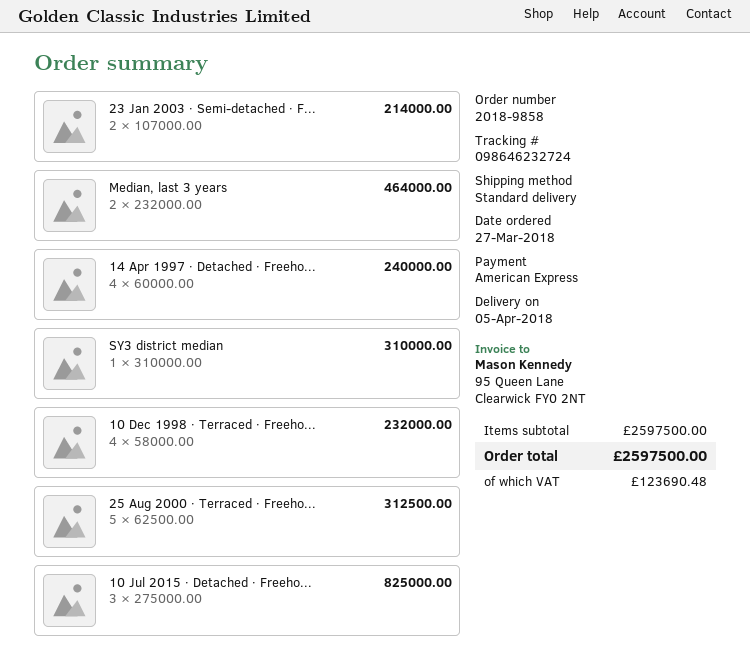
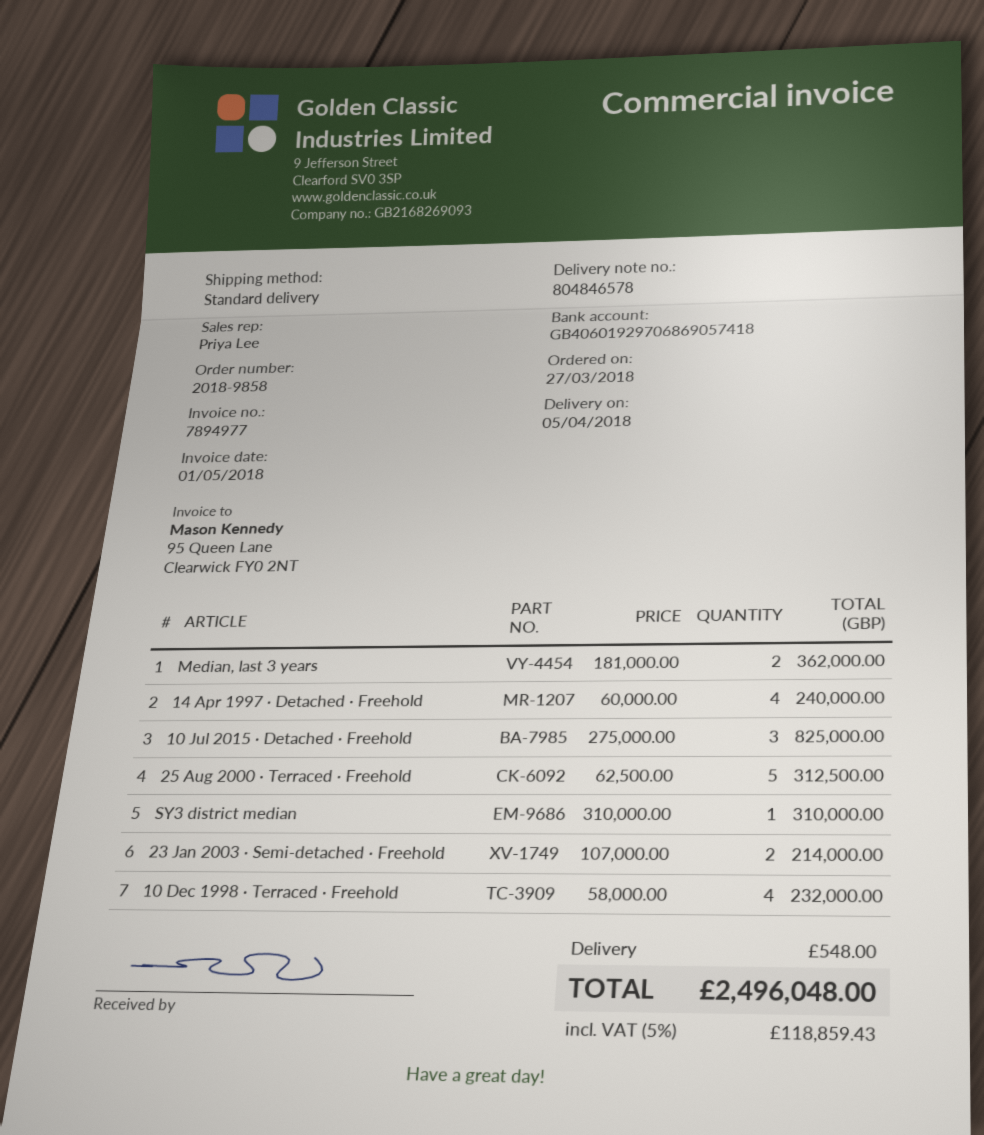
Median, last 3 years: 2 x 232000.00 = 464000.00 -> 2 x 181000.00 = 362000.00
shipping: none -> 548.00
tax: 123690.48 -> 118859.43
total: 2597500.00 -> 2496048.00

